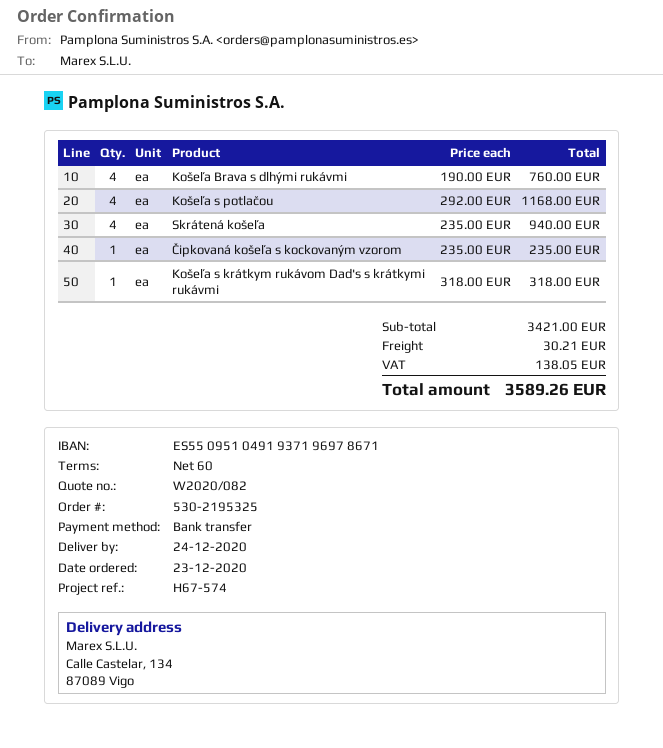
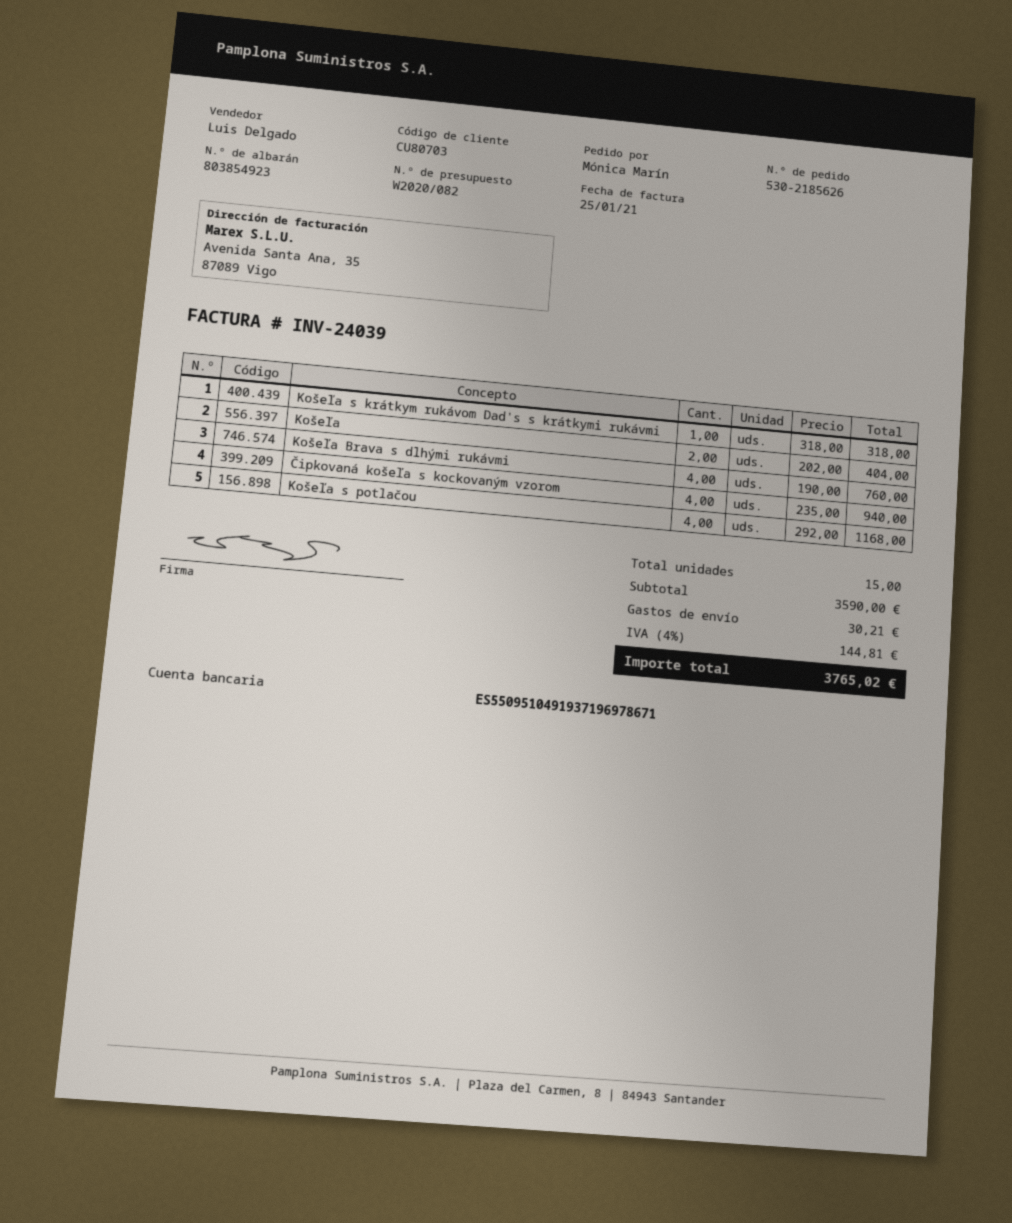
order number: 530-2195325 -> 530-2185626
Skrátená košeľa: 4 x 235.00 = 940.00 -> none
Čipkovaná košeľa s kockovaným vzorom: 1 x 235.00 = 235.00 -> 4 x 235.00 = 940.00
Košeľa: none -> 2 x 202.00 = 404.00
subtotal: 3421.00 -> 3590.00
tax: 138.05 -> 144.81
total: 3589.26 -> 3765.02

